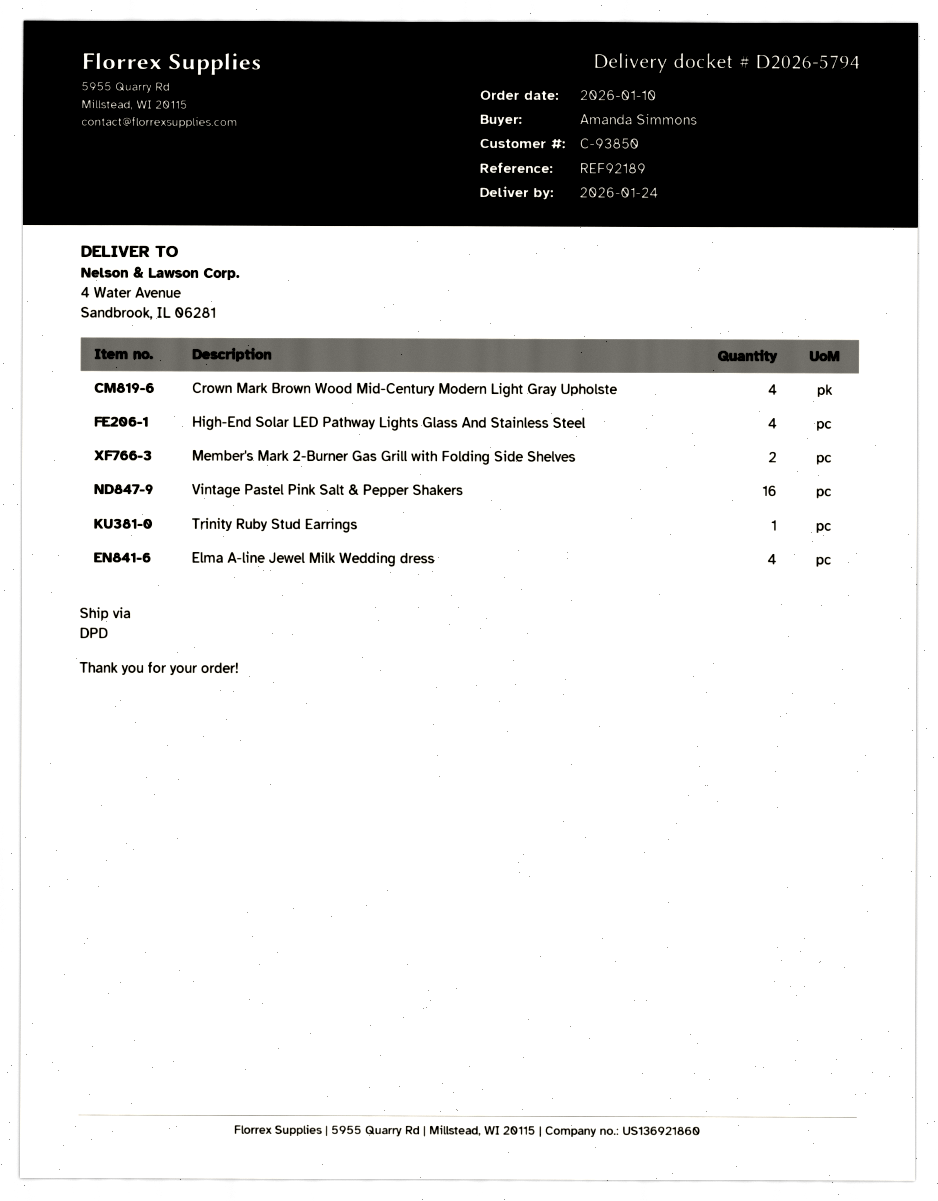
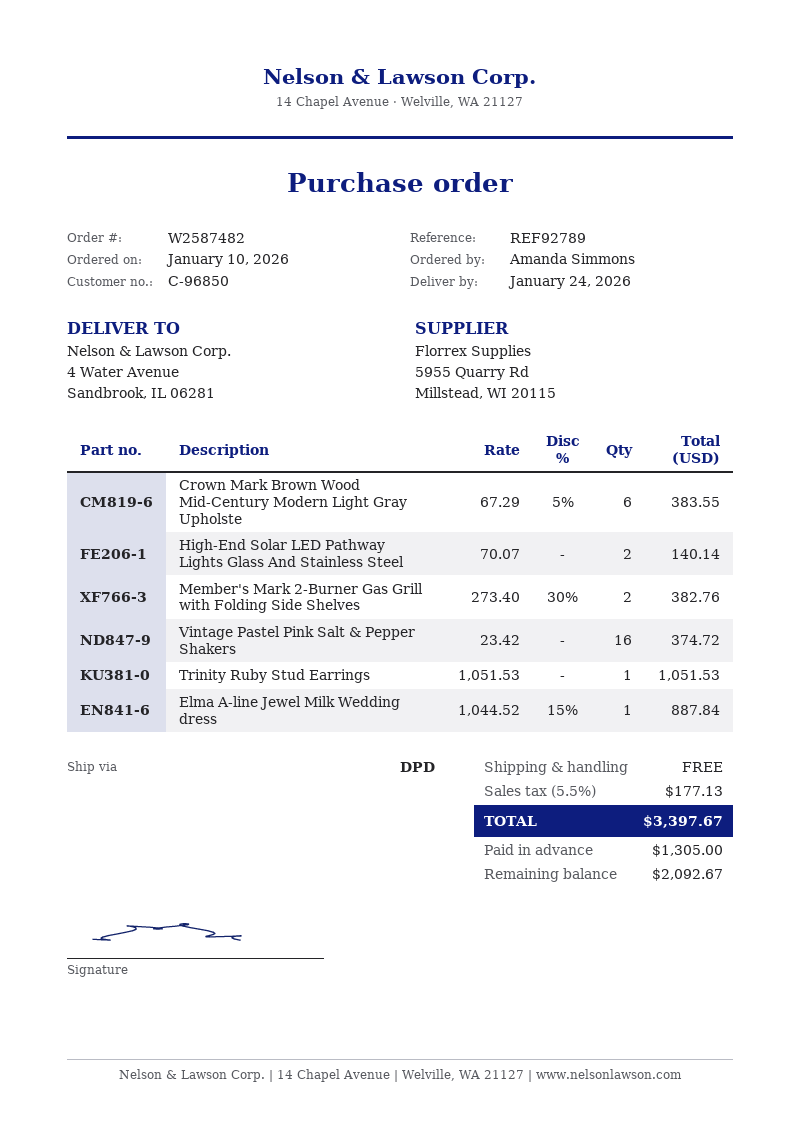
customer number: C-93850 -> C-96850
reference: REF92189 -> REF92789
Crown Mark Brown Wood Mid-Century Modern Light Gray Upholste: 4 -> 6
High-End Solar LED Pathway Lights Glass And Stainless Steel: 4 -> 2
Elma A-line Jewel Milk Wedding dress: 4 -> 1

